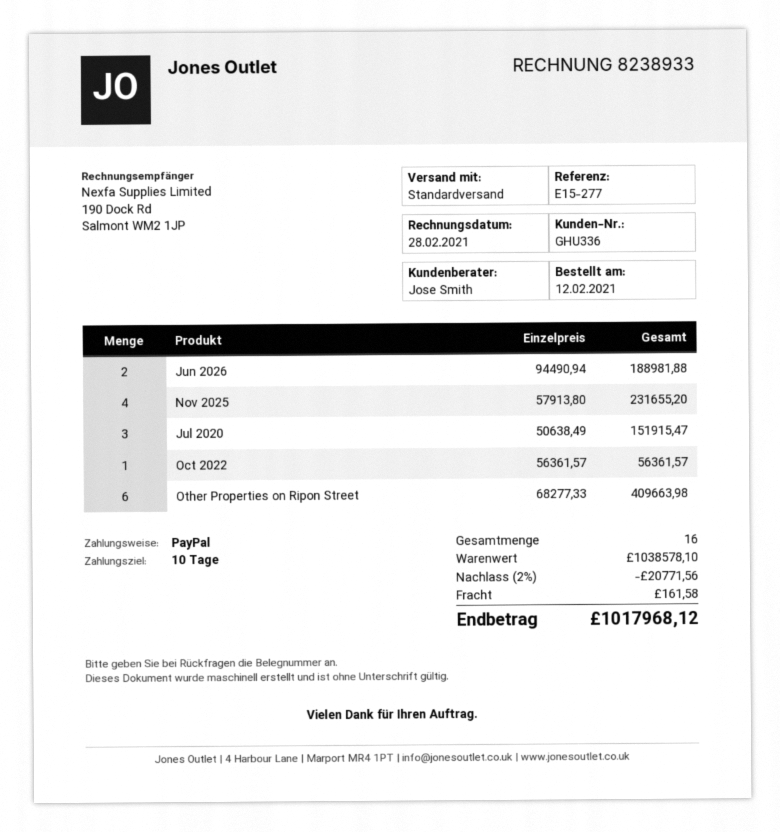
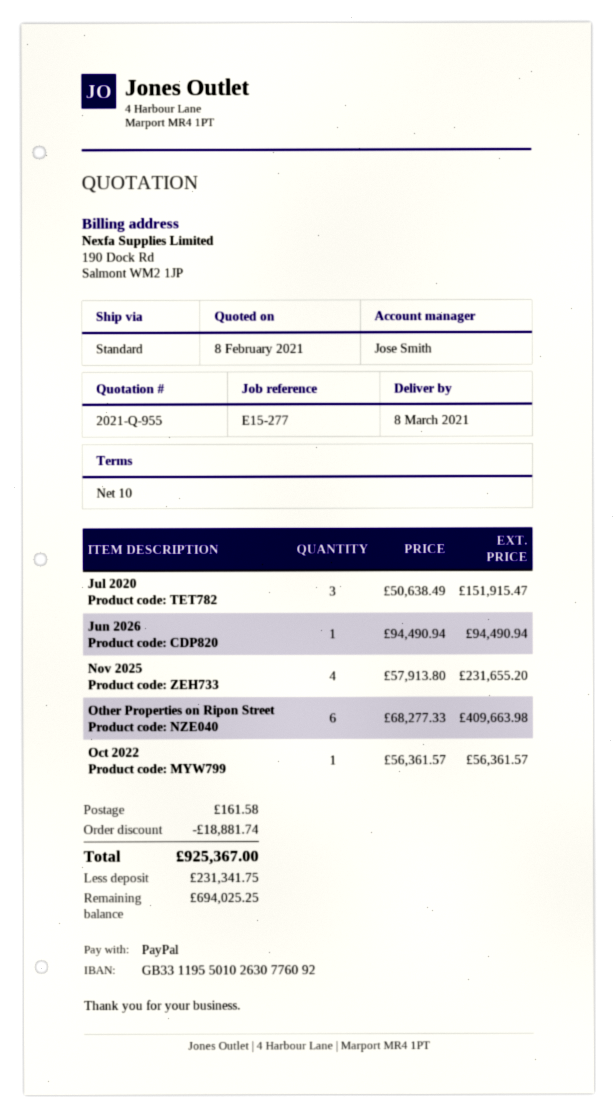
Jun 2026: 2 x 94490.94 = 188981.88 -> 1 x 94490.94 = 94490.94
discount: 20771.56 -> 18881.74
total: 1017968.12 -> 925367.00

